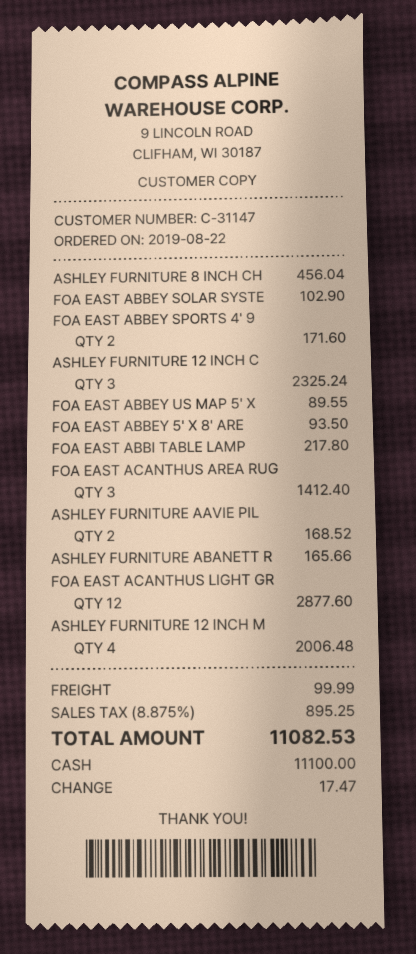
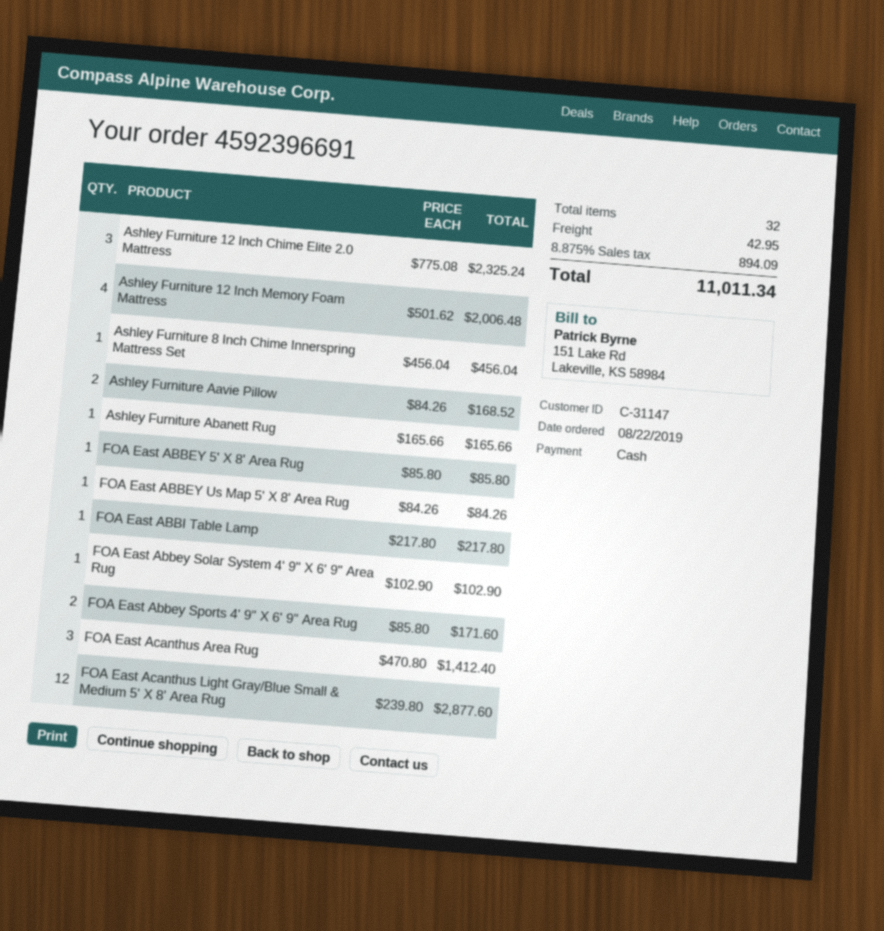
FOA EAST ABBEY US MAP 5' X: 1 for 89.55 -> 1 for 84.26
FOA EAST ABBEY 5' X 8' ARE: 1 for 93.50 -> 1 for 85.80
shipping: 99.99 -> 42.95
tax: 8.875% = 895.25 -> 8.875% = 894.09
total: 11082.53 -> 11011.34

